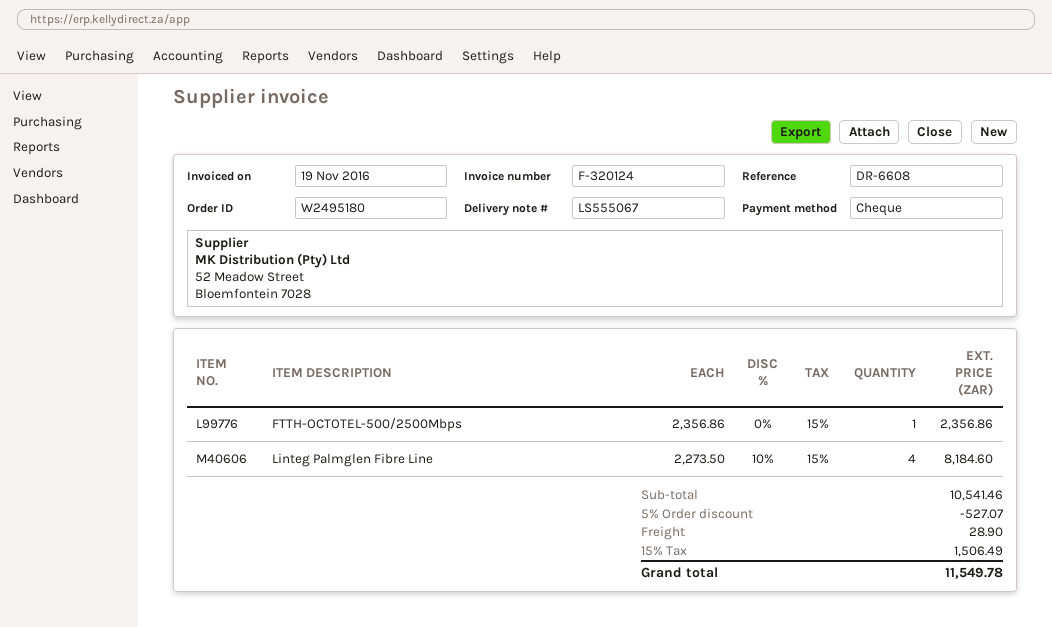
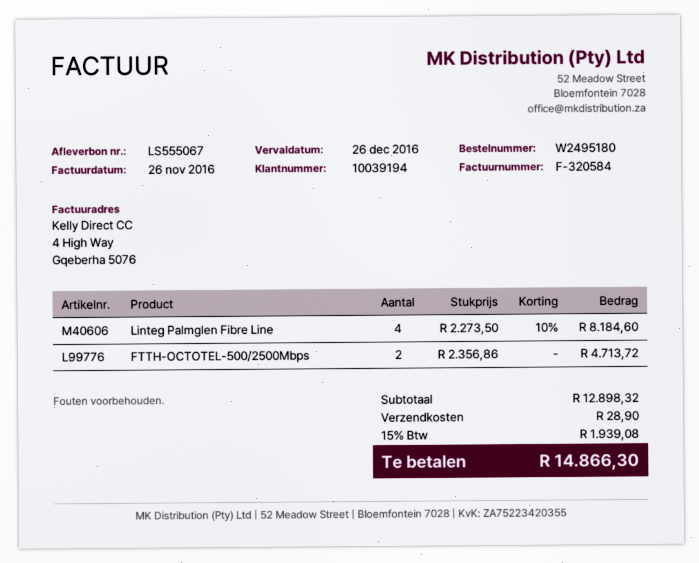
invoice number: F-320124 -> F-320584
invoice date: 2016-11-19 -> 2016-11-26
FTTH-OCTOTEL-500/2500Mbps: 1 x 2356.86 = 2356.86 -> 2 x 2356.86 = 4713.72
subtotal: 10541.46 -> 12898.32
discount: 5% = 527.07 -> none
tax: 15% = 1506.49 -> 15% = 1939.08
total: 11549.78 -> 14866.30

